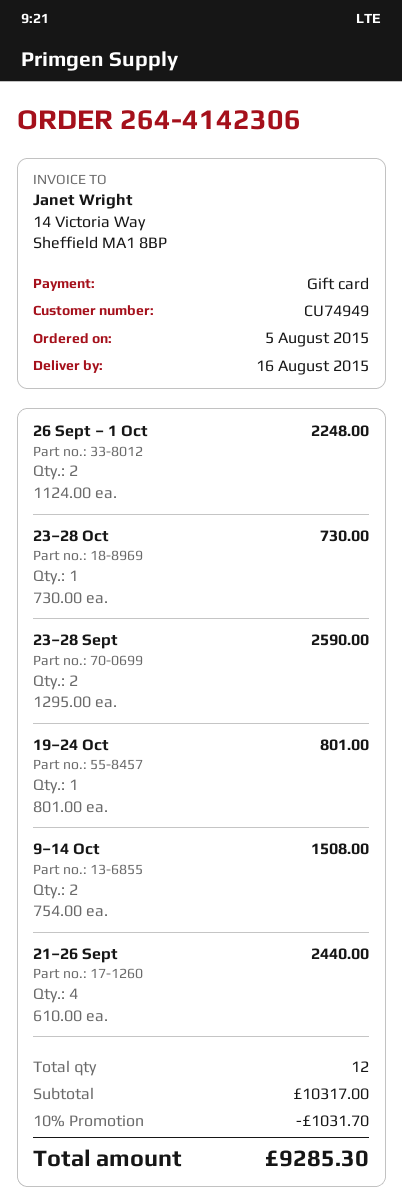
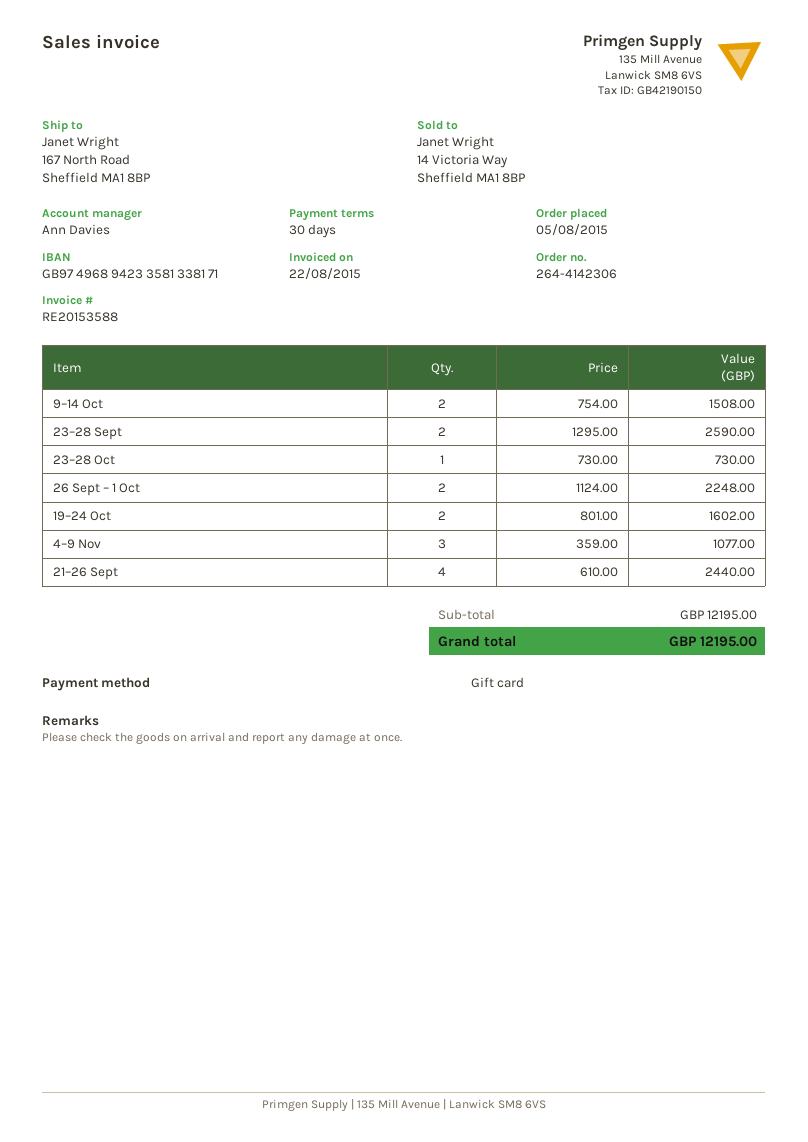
19–24 Oct: 1 x 801.00 = 801.00 -> 2 x 801.00 = 1602.00
4–9 Nov: none -> 3 x 359.00 = 1077.00
subtotal: 10317.00 -> 12195.00
discount: 10% = 1031.70 -> none
total: 9285.30 -> 12195.00

